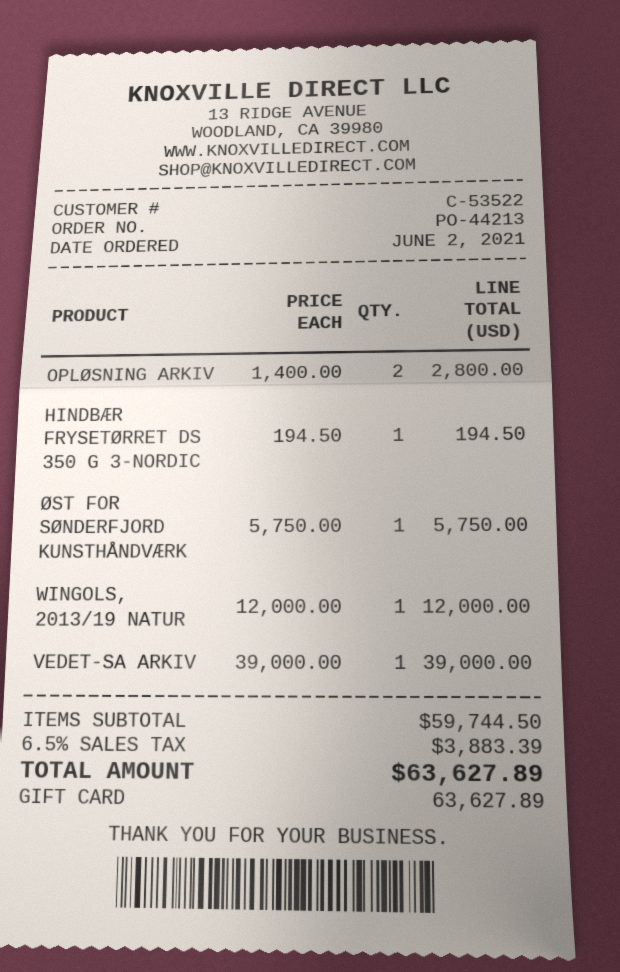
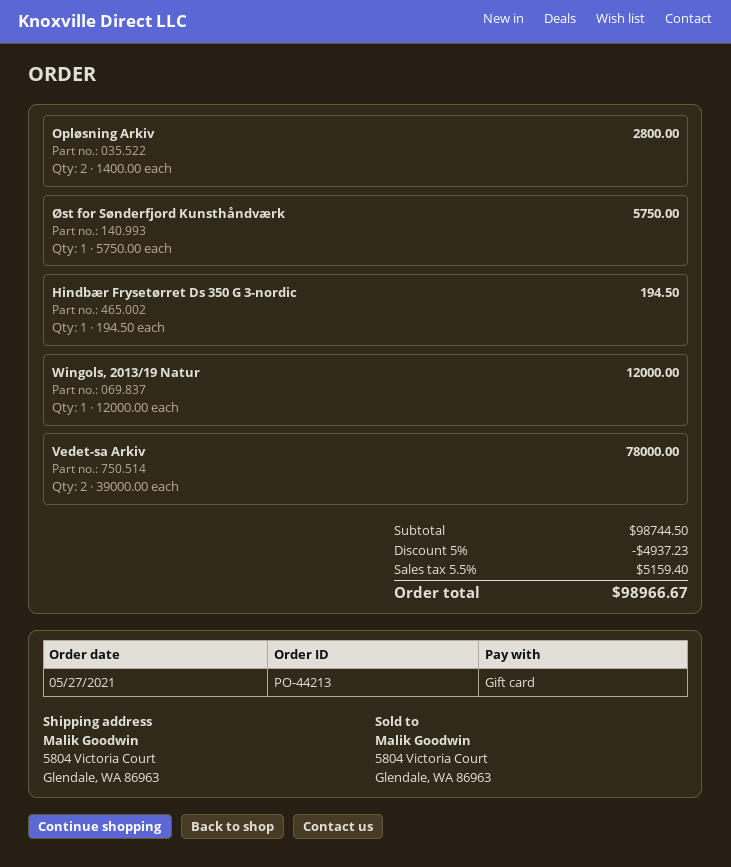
order date: 2021-06-02 -> 2021-05-27
VEDET-SA ARKIV: 1 x 39000.00 = 39000.00 -> 2 x 39000.00 = 78000.00
subtotal: 59744.50 -> 98744.50
discount: none -> 5% = 4937.23
tax: 6.5% = 3883.39 -> 5.5% = 5159.40
total: 63627.89 -> 98966.67

